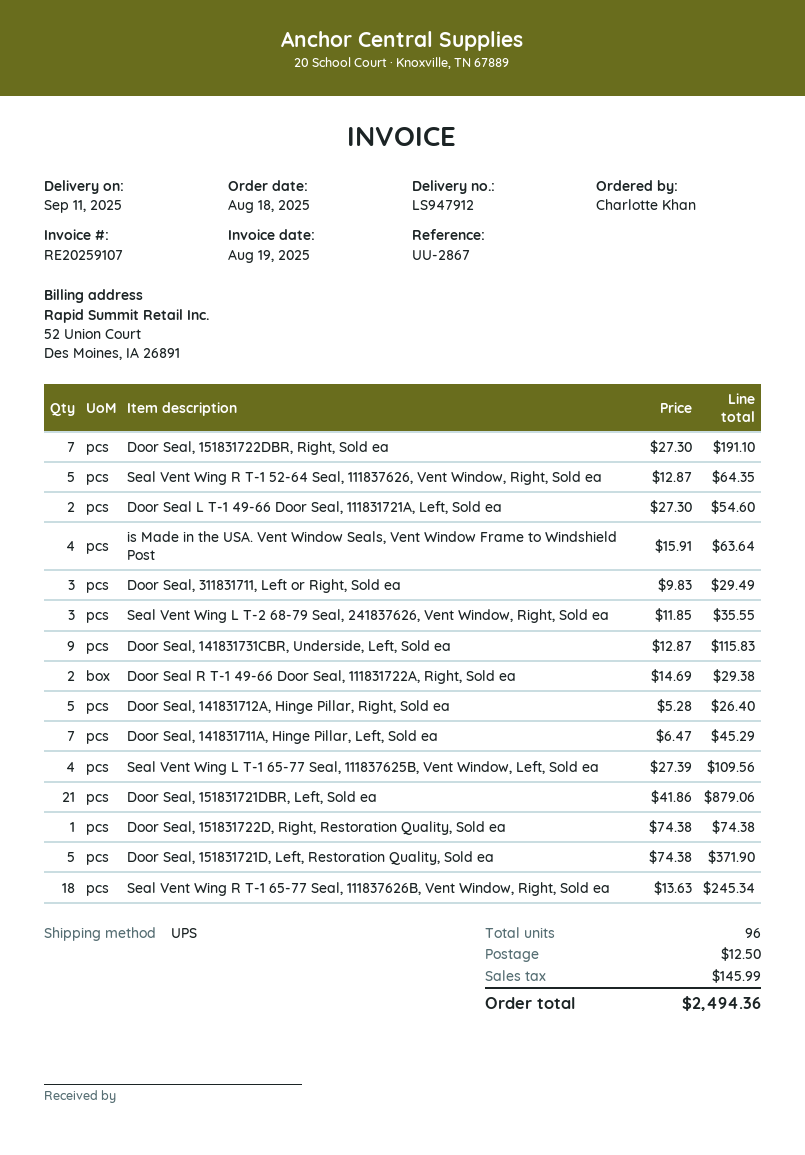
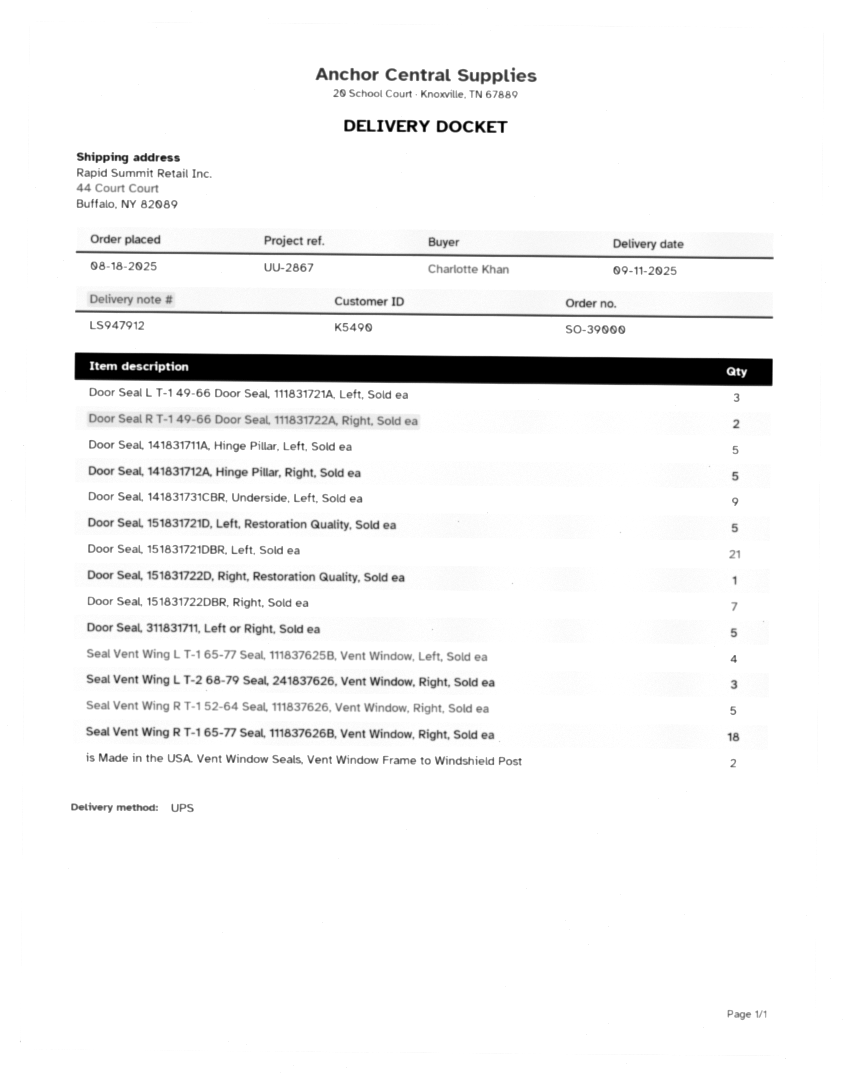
Door Seal L T-1 49-66 Door Seal, 111831721A, Left, Sold ea: 2 -> 3
is Made in the USA. Vent Window Seals, Vent Window Frame to Windshield Post: 4 -> 2
Door Seal, 311831711, Left or Right, Sold ea: 3 -> 5
Door Seal, 141831711A, Hinge Pillar, Left, Sold ea: 7 -> 5

